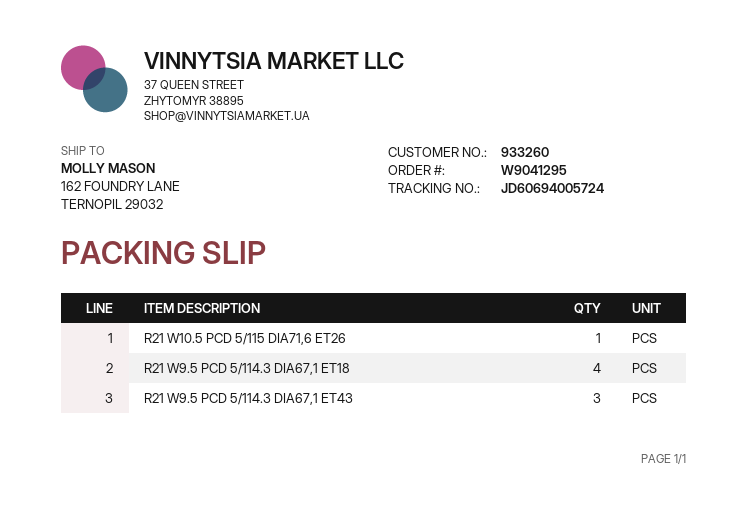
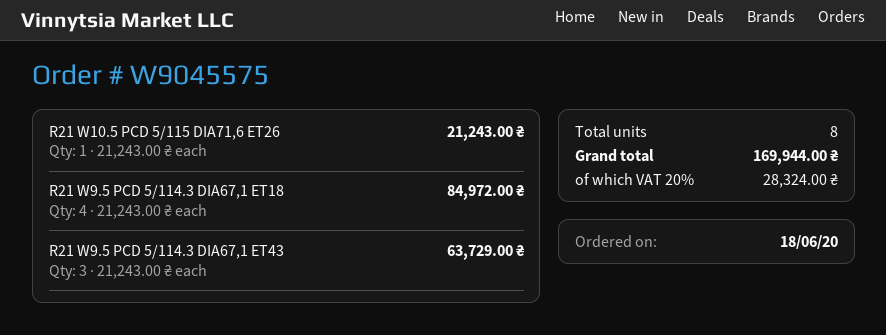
order number: W9041295 -> W9045575

